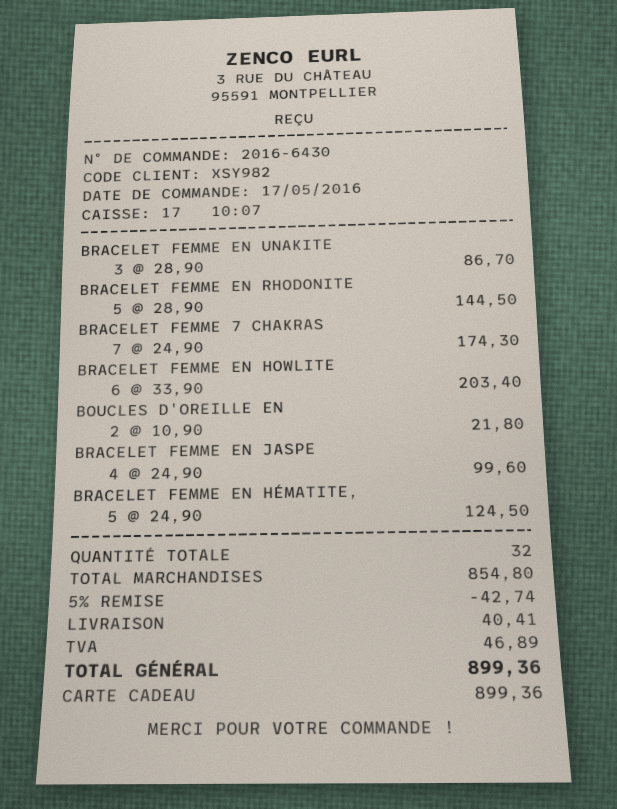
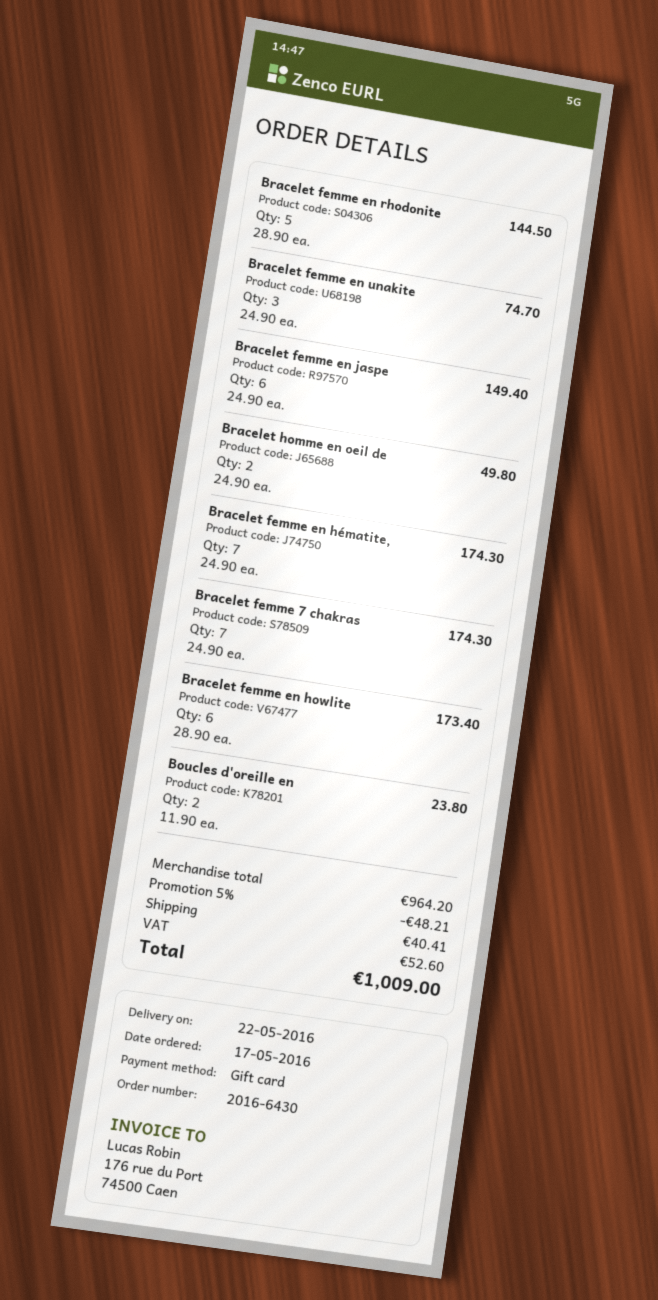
BRACELET FEMME EN UNAKITE: 3 x 28.90 = 86.70 -> 3 x 24.90 = 74.70
BRACELET FEMME EN HOWLITE: 6 x 33.90 = 203.40 -> 6 x 28.90 = 173.40
BOUCLES D'OREILLE EN: 2 x 10.90 = 21.80 -> 2 x 11.90 = 23.80
BRACELET FEMME EN JASPE: 4 x 24.90 = 99.60 -> 6 x 24.90 = 149.40
BRACELET FEMME EN HÉMATITE,: 5 x 24.90 = 124.50 -> 7 x 24.90 = 174.30
Bracelet homme en oeil de: none -> 2 x 24.90 = 49.80
subtotal: 854.80 -> 964.20
discount: 5% = 42.74 -> 5% = 48.21
tax: 46.89 -> 52.60
total: 899.36 -> 1009.00

